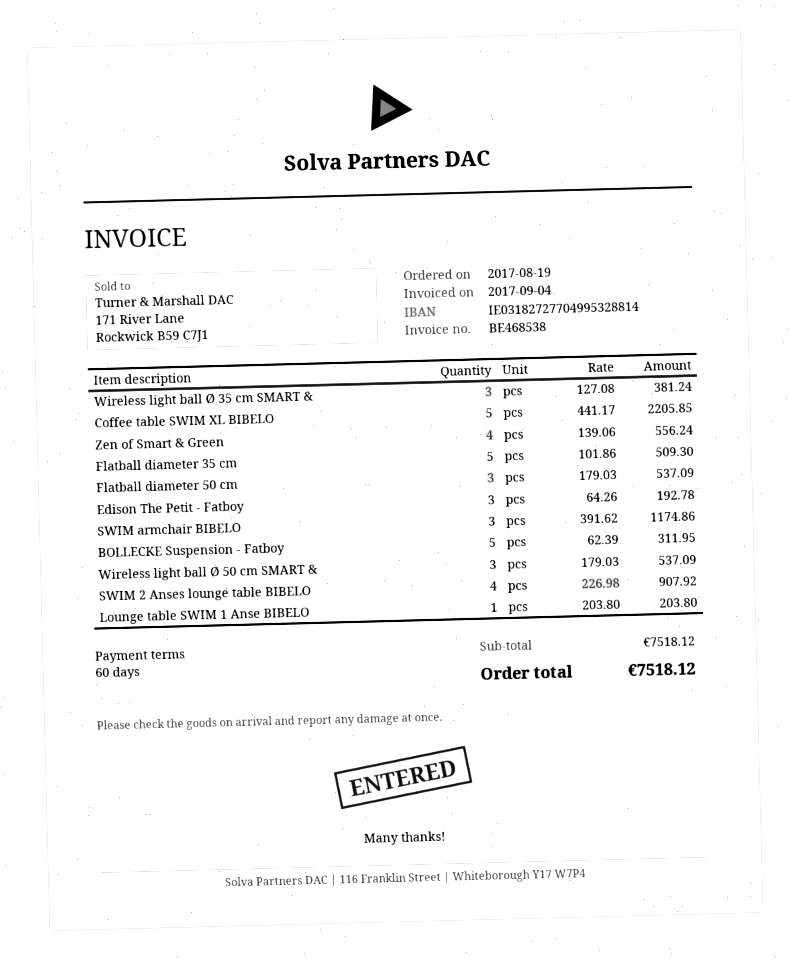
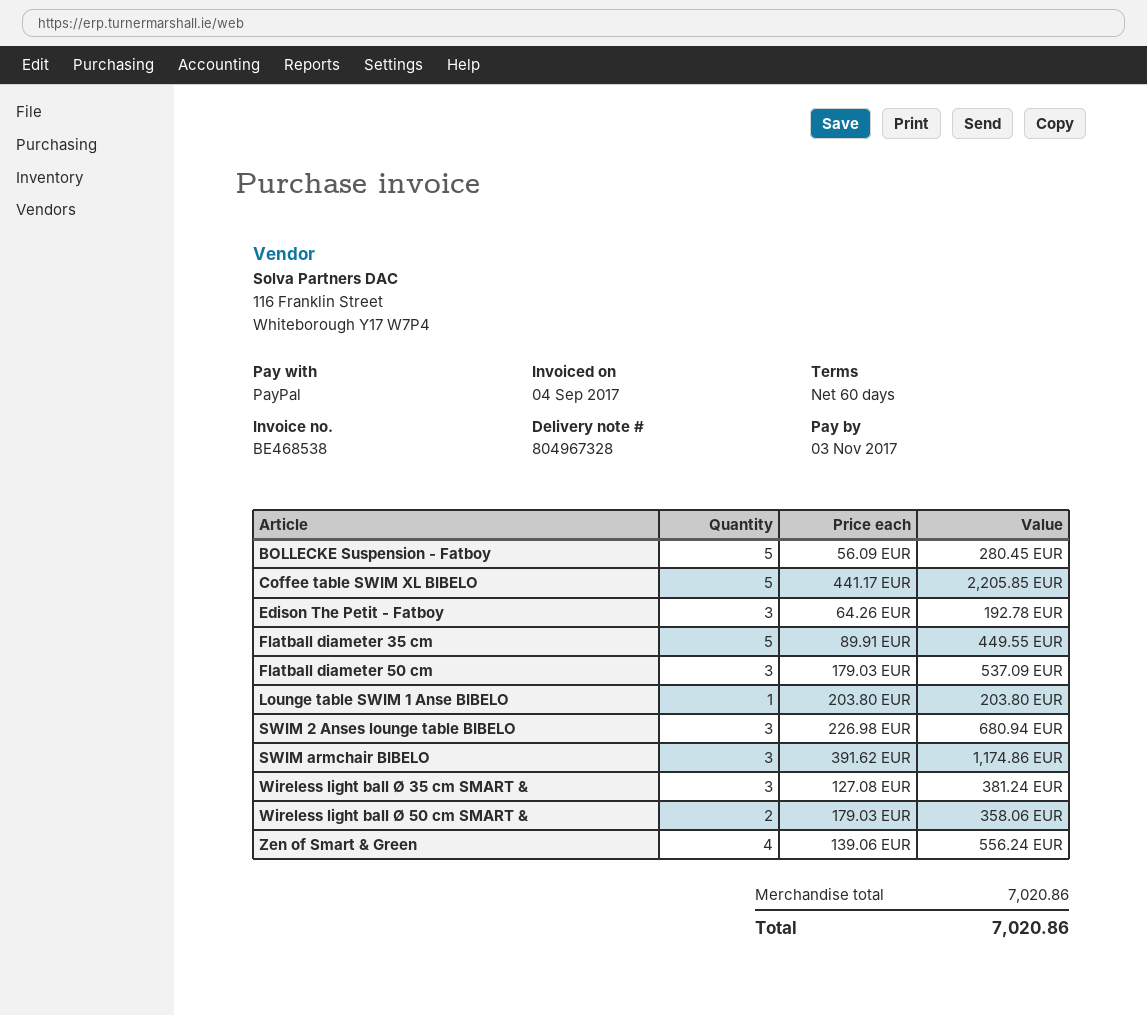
Flatball diameter 35 cm: 5 x 101.86 = 509.30 -> 5 x 89.91 = 449.55
BOLLECKE Suspension - Fatboy: 5 x 62.39 = 311.95 -> 5 x 56.09 = 280.45
Wireless light ball Ø 50 cm SMART &: 3 x 179.03 = 537.09 -> 2 x 179.03 = 358.06
SWIM 2 Anses lounge table BIBELO: 4 x 226.98 = 907.92 -> 3 x 226.98 = 680.94
subtotal: 7518.12 -> 7020.86
total: 7518.12 -> 7020.86

